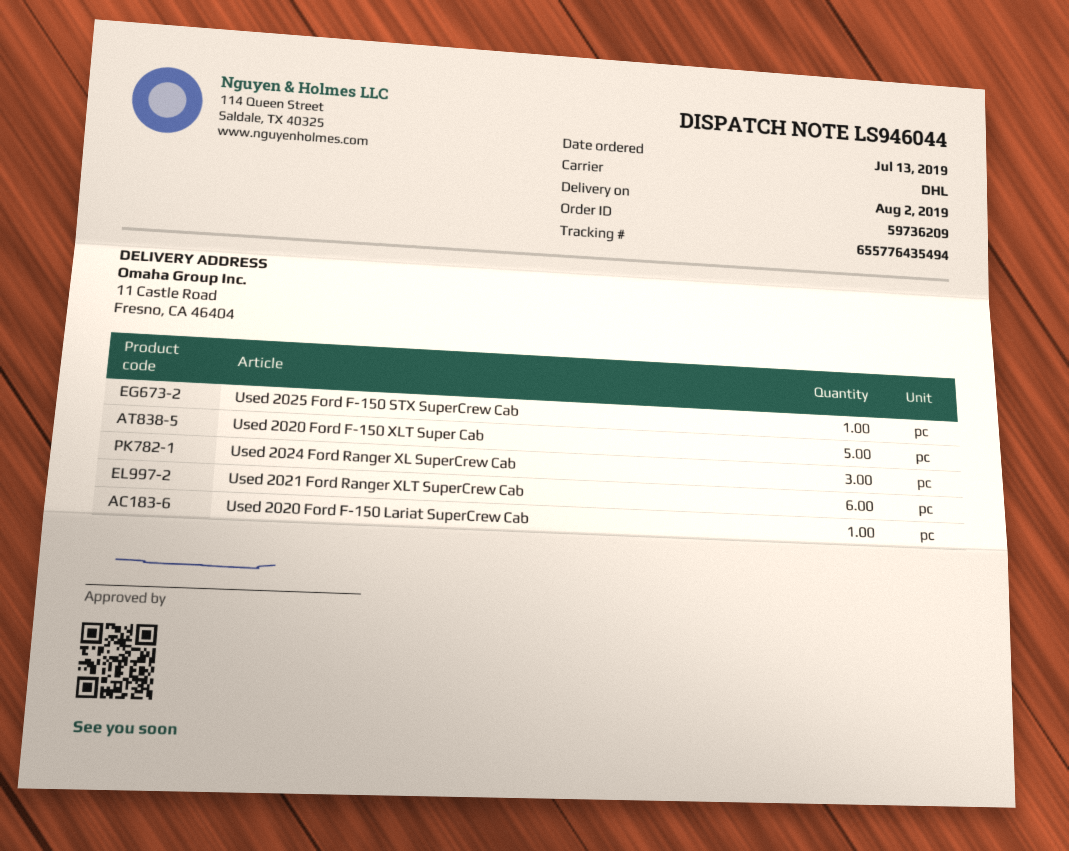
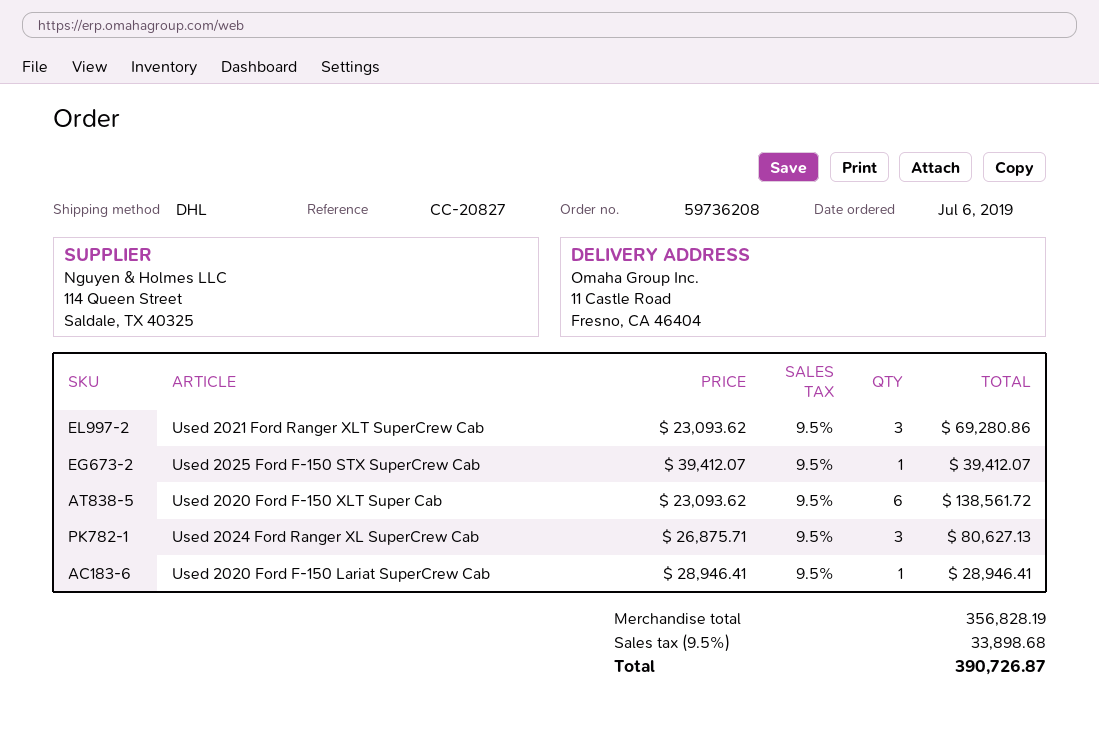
order number: 59736209 -> 59736208
order date: 2019-07-13 -> 2019-07-06
Used 2020 Ford F-150 XLT Super Cab: 5 -> 6
Used 2021 Ford Ranger XLT SuperCrew Cab: 6 -> 3

